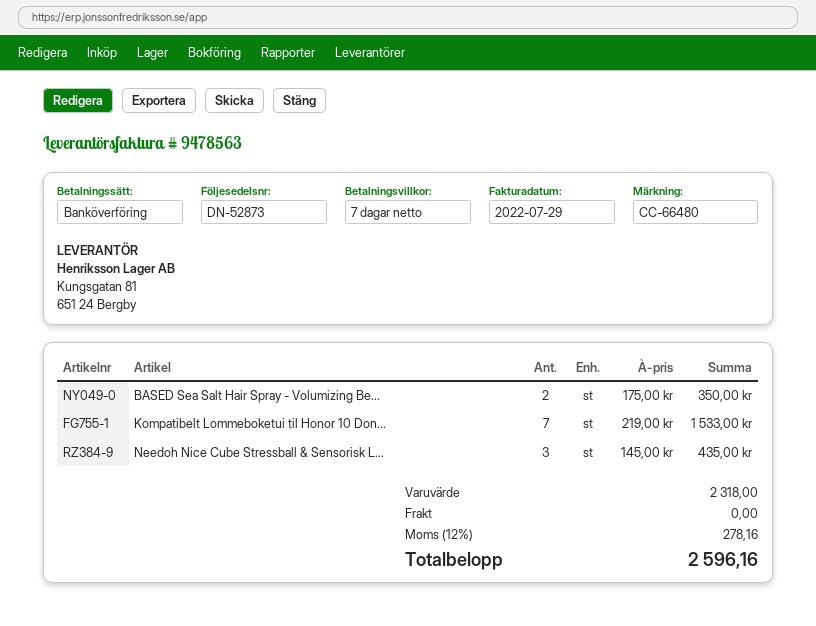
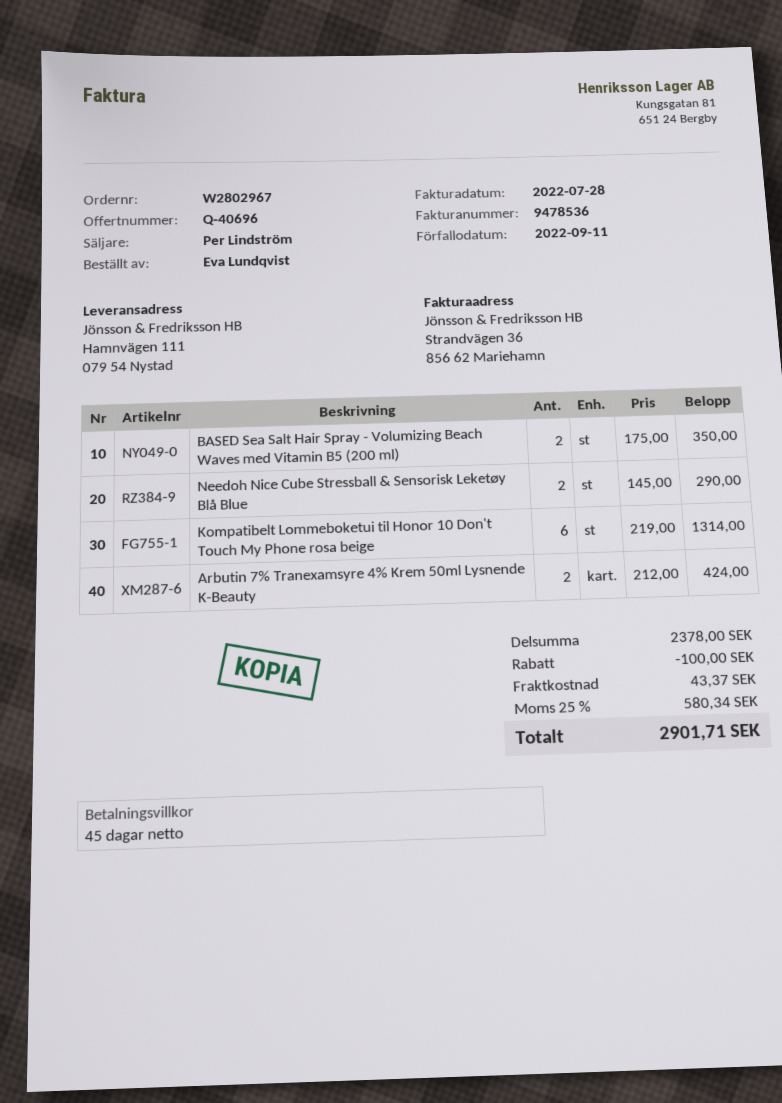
invoice number: 9478563 -> 9478536
invoice date: 2022-07-29 -> 2022-07-28
payment terms: 7 days -> 45 days
Kompatibelt Lommeboketui til Honor 10 Don...: 7 x 219.00 = 1533.00 -> 6 x 219.00 = 1314.00
Needoh Nice Cube Stressball & Sensorisk L...: 3 x 145.00 = 435.00 -> 2 x 145.00 = 290.00
Arbutin 7% Tranexamsyre 4% Krem 50ml Lysnende K-Beauty: none -> 2 x 212.00 = 424.00
subtotal: 2318.00 -> 2378.00
discount: none -> 100.00
shipping: 0.00 -> 43.37
tax: 12% = 278.16 -> 25% = 580.34
total: 2596.16 -> 2901.71

